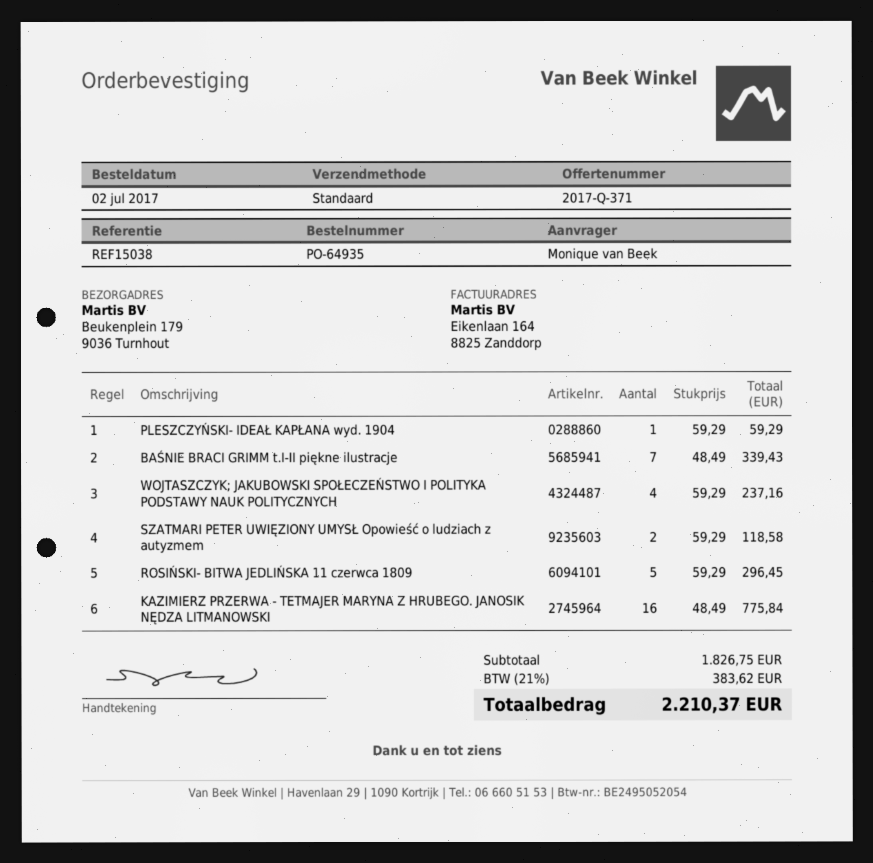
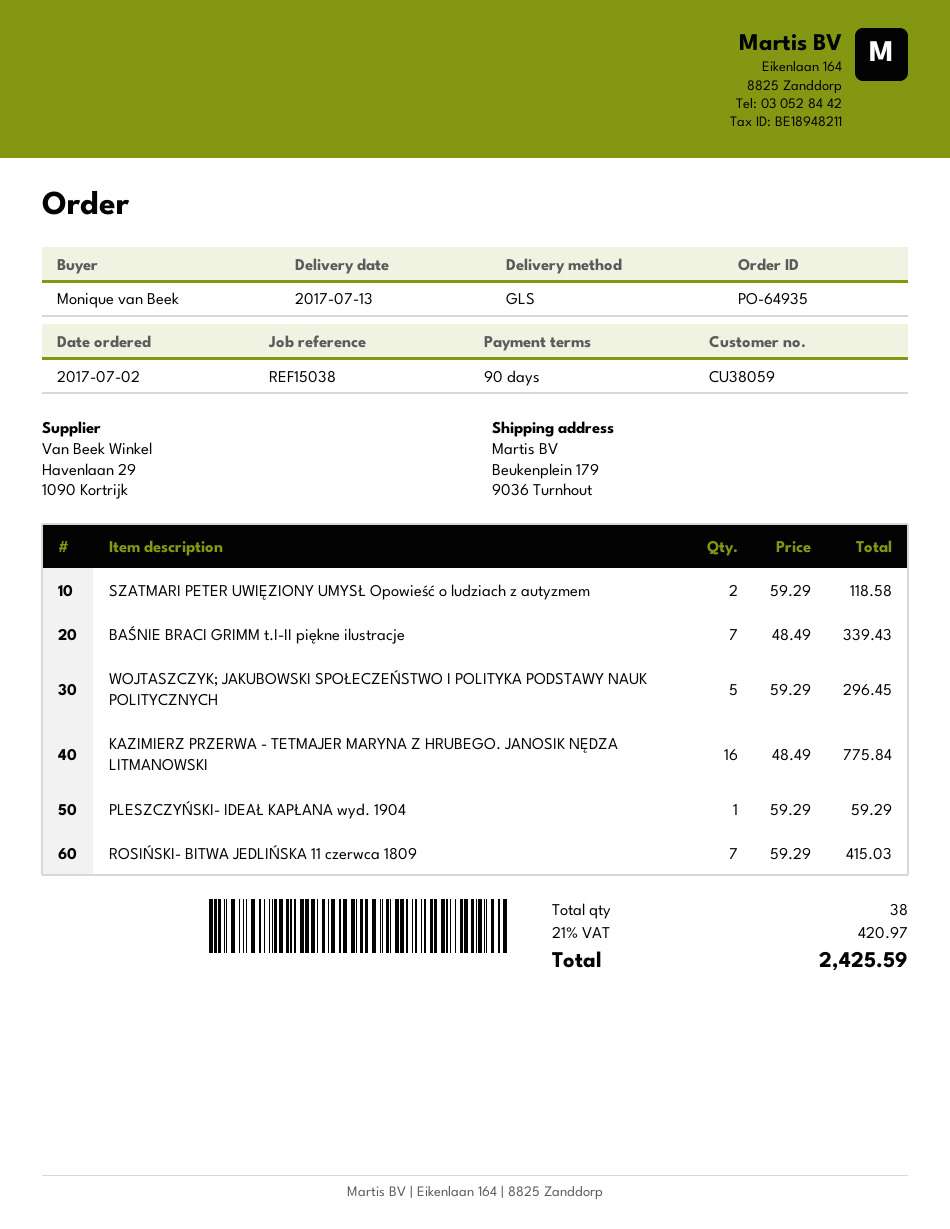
shipping method: standard -> GLS
WOJTASZCZYK; JAKUBOWSKI SPOŁECZEŃSTWO I POLITYKA PODSTAWY NAUK POLITYCZNYCH: 4 x 59.29 = 237.16 -> 5 x 59.29 = 296.45
ROSIŃSKI- BITWA JEDLIŃSKA 11 czerwca 1809: 5 x 59.29 = 296.45 -> 7 x 59.29 = 415.03
tax: 21% = 383.62 -> 21% = 420.97
total: 2210.37 -> 2425.59

